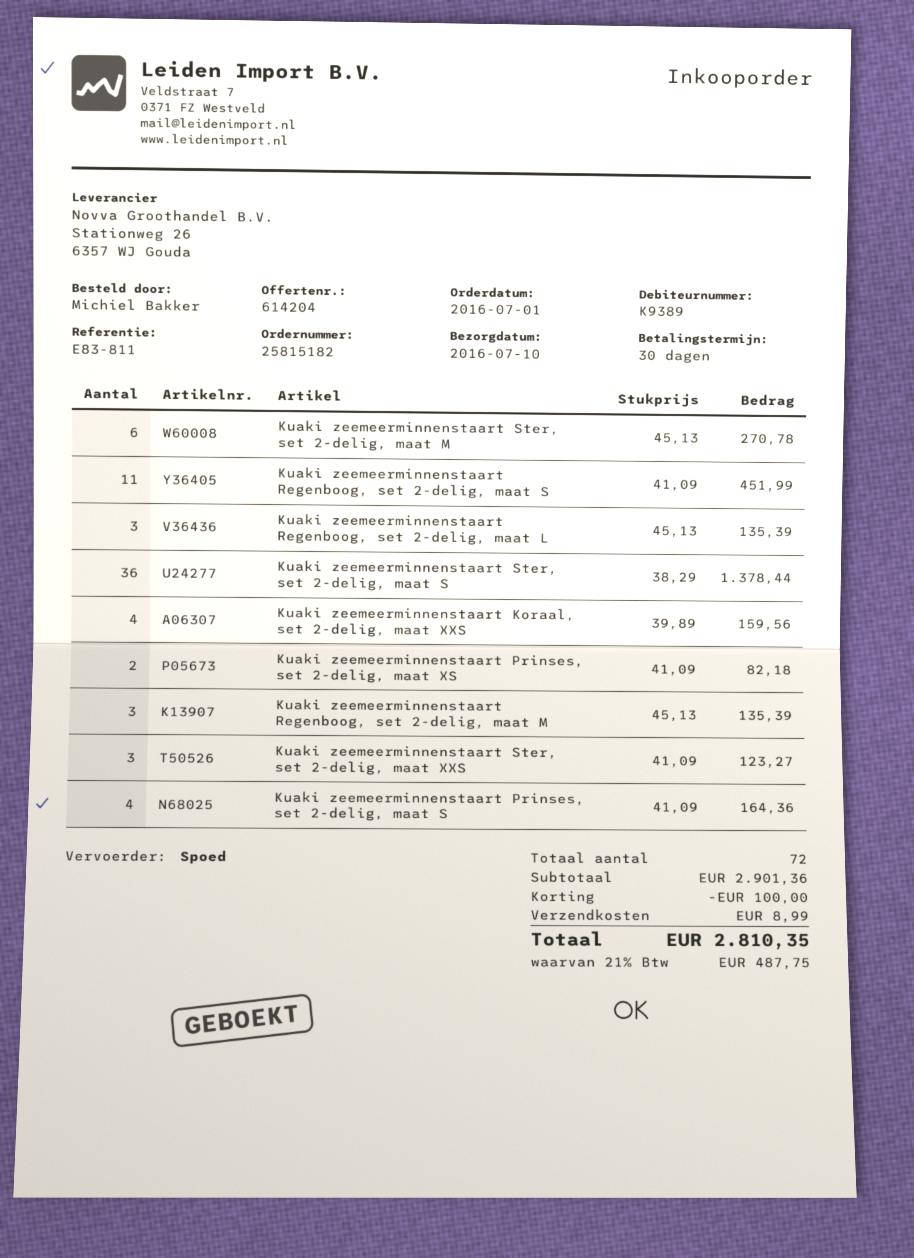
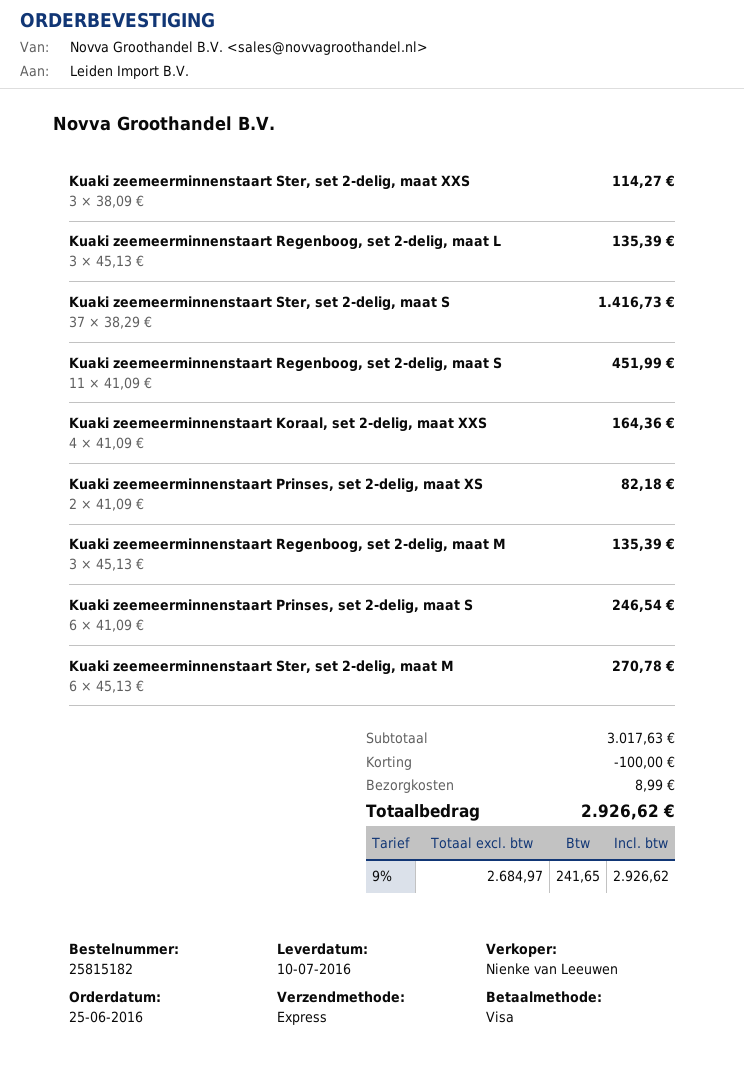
order date: 2016-07-01 -> 2016-06-25
Kuaki zeemeerminnenstaart Ster, set 2-delig, maat S: 36 x 38.29 = 1378.44 -> 37 x 38.29 = 1416.73
Kuaki zeemeerminnenstaart Koraal, set 2-delig, maat XXS: 4 x 39.89 = 159.56 -> 4 x 41.09 = 164.36
Kuaki zeemeerminnenstaart Ster, set 2-delig, maat XXS: 3 x 41.09 = 123.27 -> 3 x 38.09 = 114.27
Kuaki zeemeerminnenstaart Prinses, set 2-delig, maat S: 4 x 41.09 = 164.36 -> 6 x 41.09 = 246.54
subtotal: 2901.36 -> 3017.63
tax: 21% = 487.75 -> 9% = 241.65
total: 2810.35 -> 2926.62

